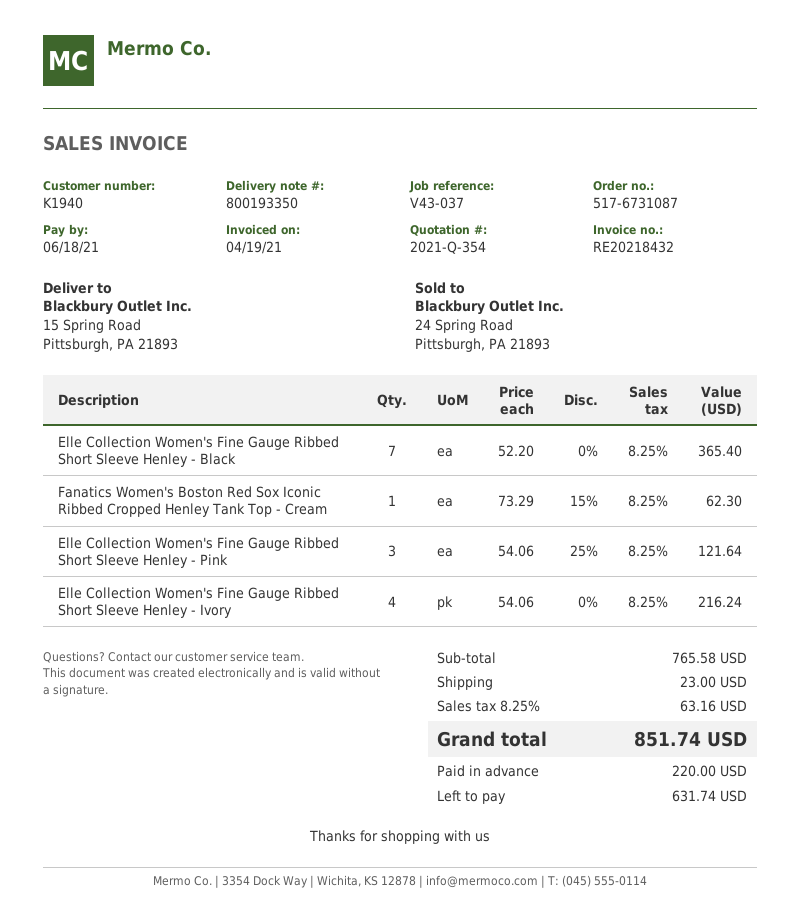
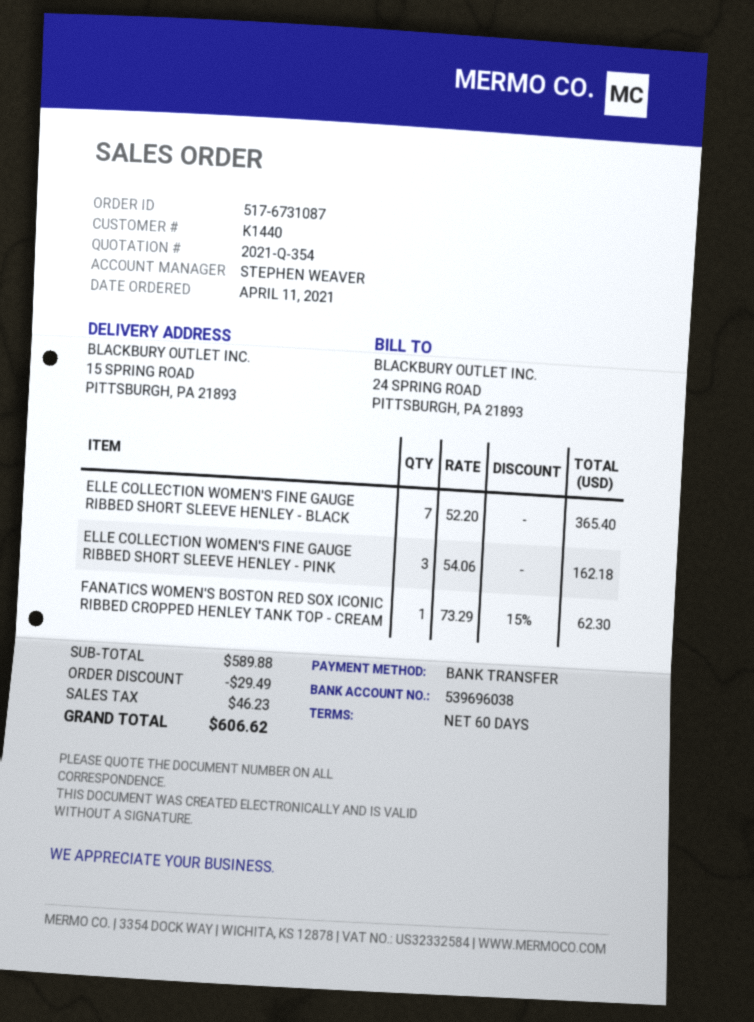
customer number: K1940 -> K1440
Elle Collection Women's Fine Gauge Ribbed Short Sleeve Henley - Pink: 3 x 54.06 - 25% = 121.64 -> 3 x 54.06 = 162.18
Elle Collection Women's Fine Gauge Ribbed Short Sleeve Henley - Ivory: 4 x 54.06 = 216.24 -> none
subtotal: 765.58 -> 589.88
discount: none -> 29.49
shipping: 23.00 -> none
tax: 63.16 -> 46.23
total: 851.74 -> 606.62

